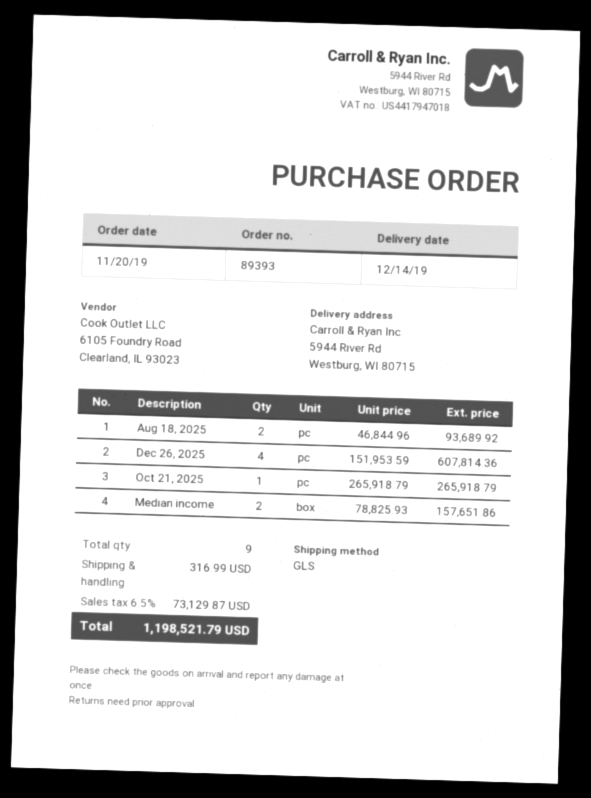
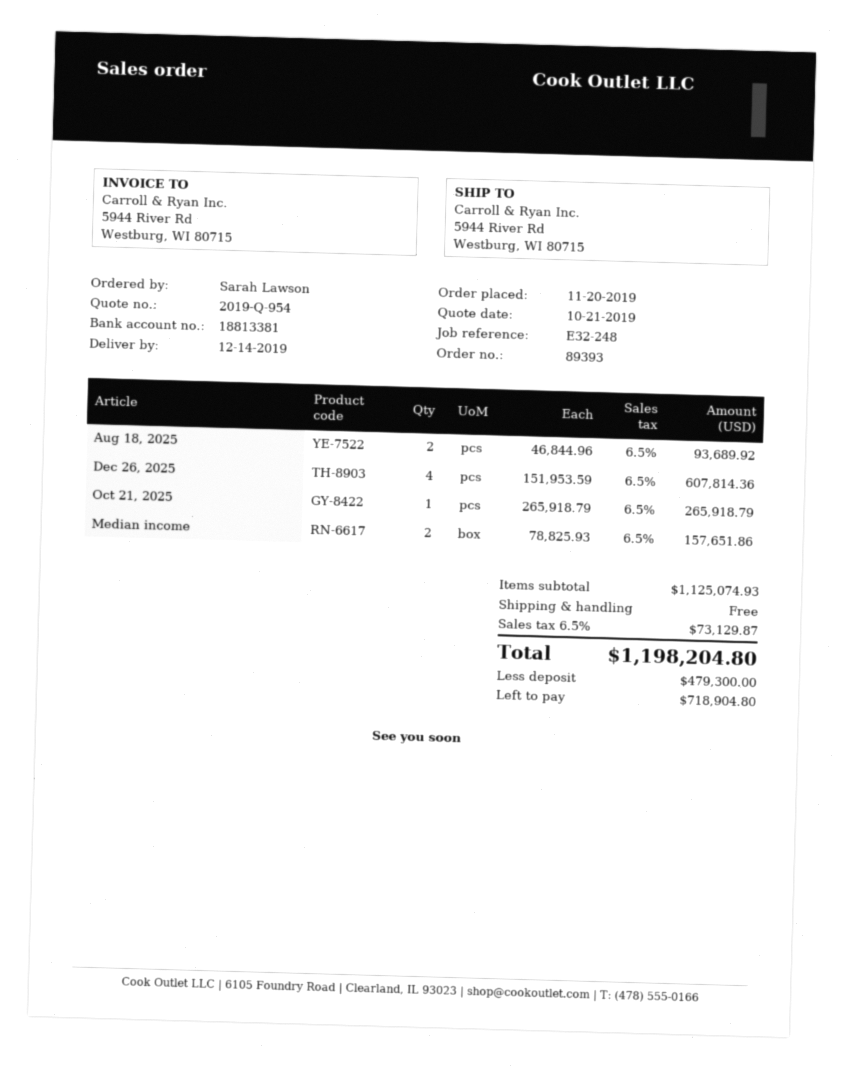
shipping: 316.99 -> 0.00
total: 1198521.79 -> 1198204.80

